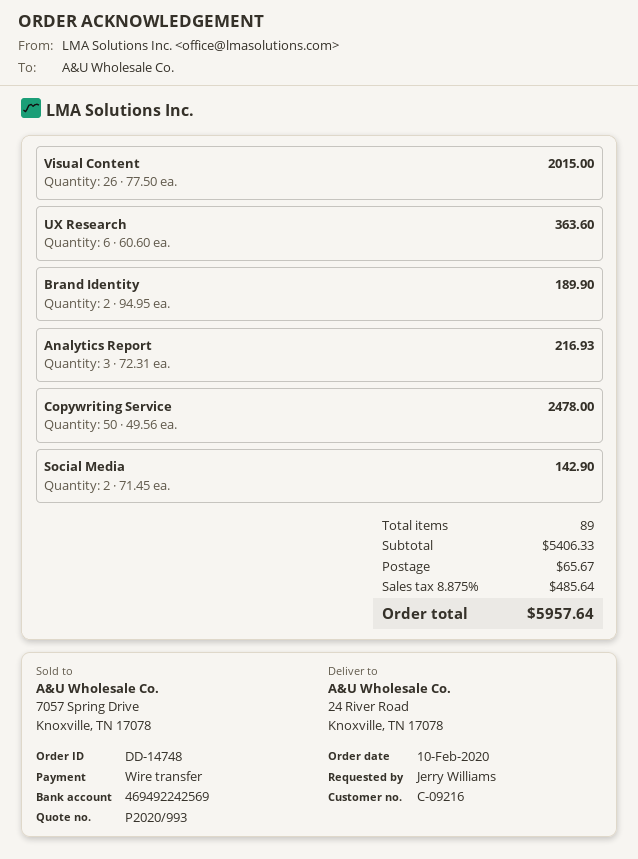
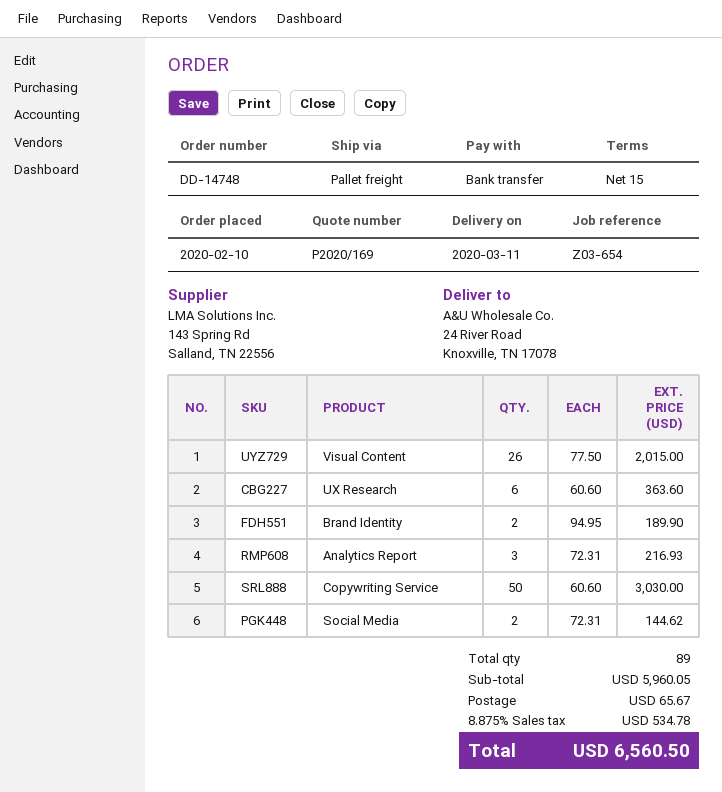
quote number: P2020/993 -> P2020/169
Copywriting Service: 50 x 49.56 = 2478.00 -> 50 x 60.60 = 3030.00
Social Media: 2 x 71.45 = 142.90 -> 2 x 72.31 = 144.62
subtotal: 5406.33 -> 5960.05
tax: 8.875% = 485.64 -> 8.875% = 534.78
total: 5957.64 -> 6560.50

